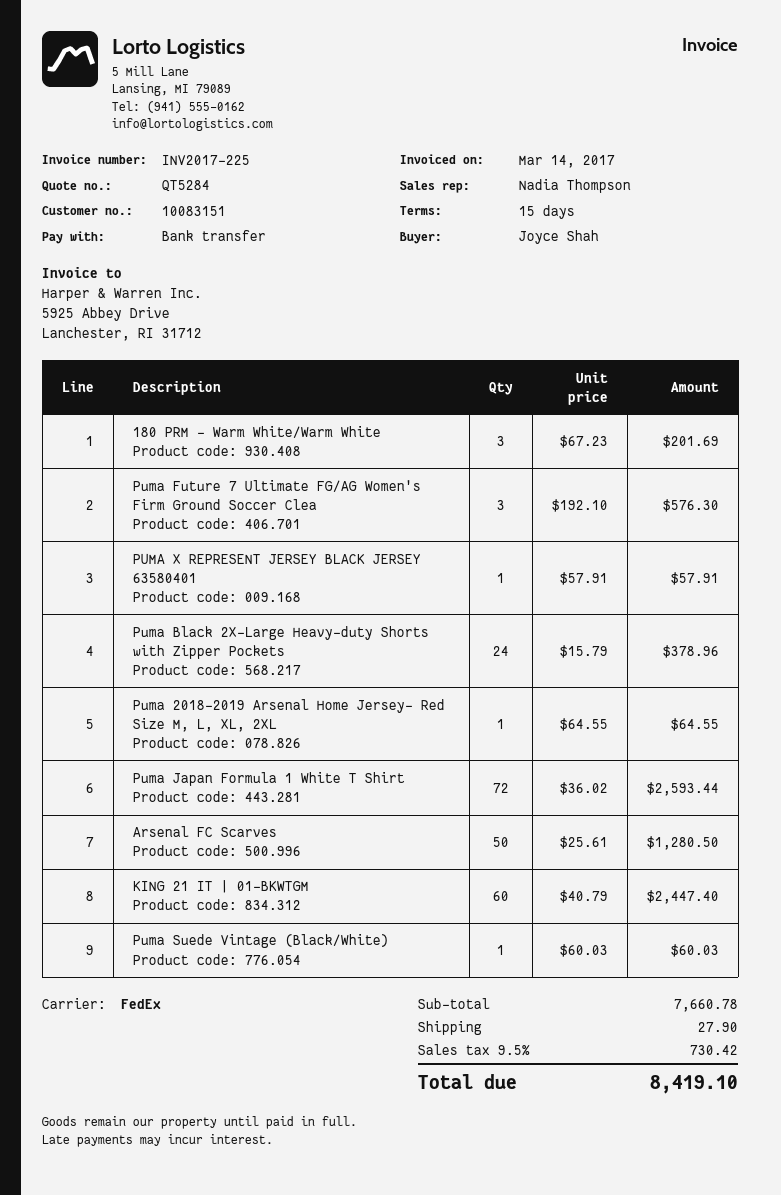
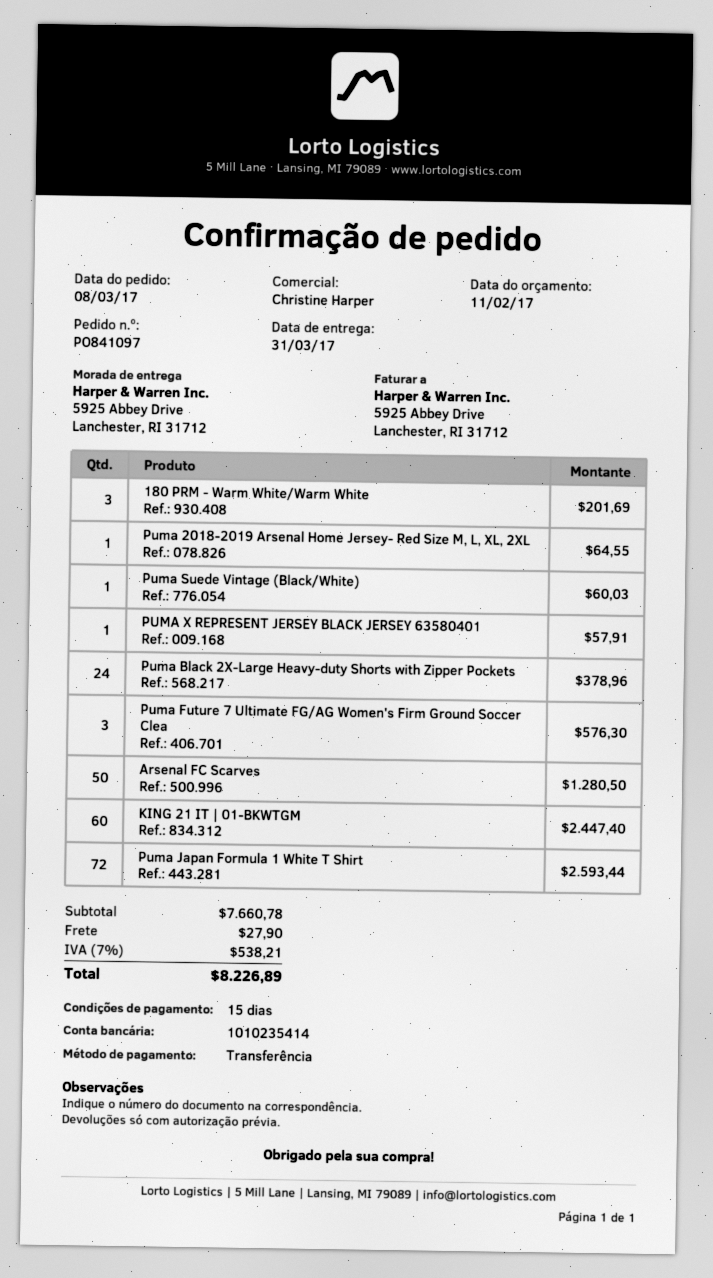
sales rep: Nadia Thompson -> Christine Harper
tax: 9.5% = 730.42 -> 7% = 538.21
total: 8419.10 -> 8226.89

